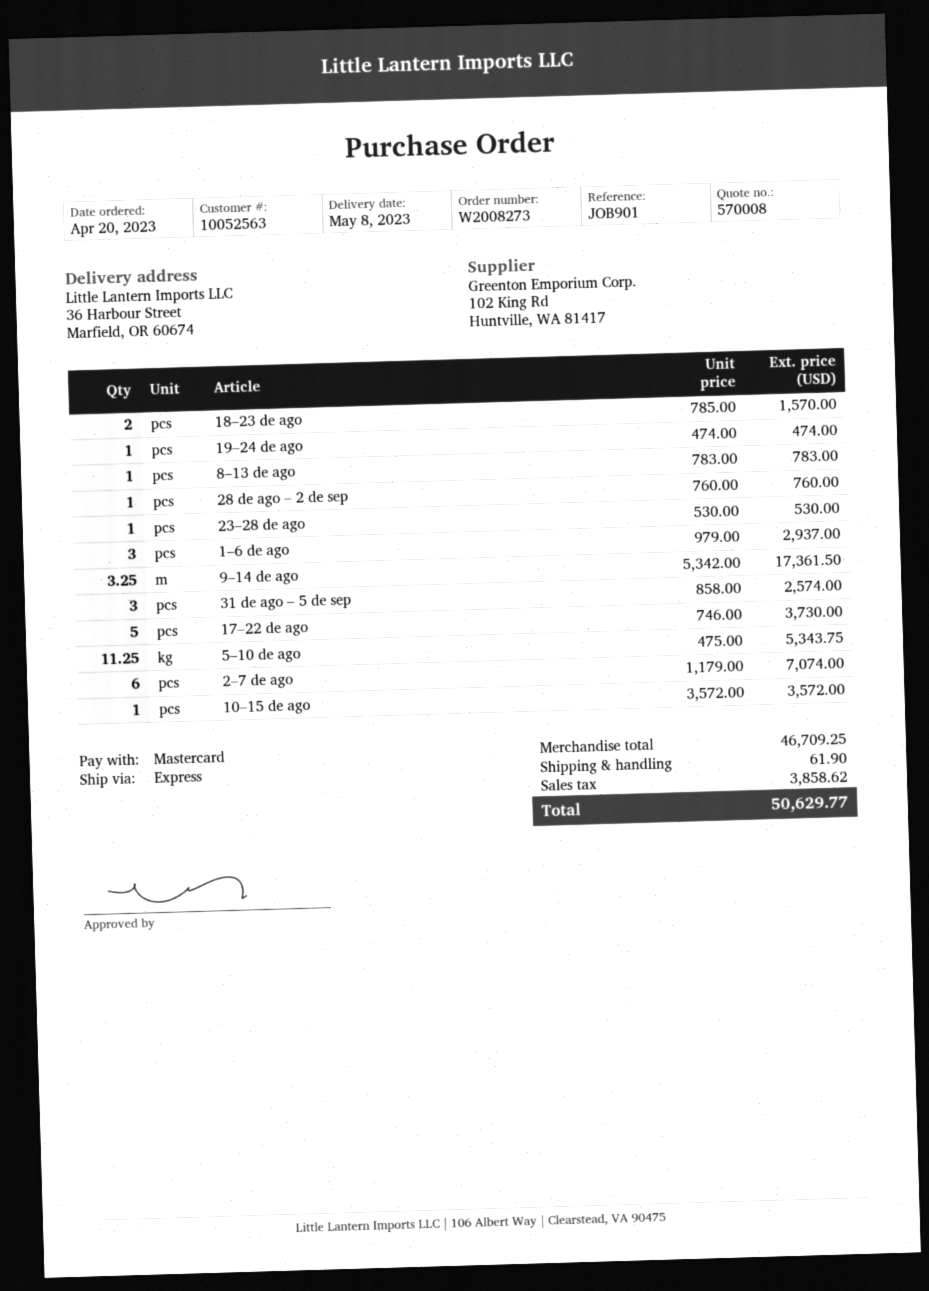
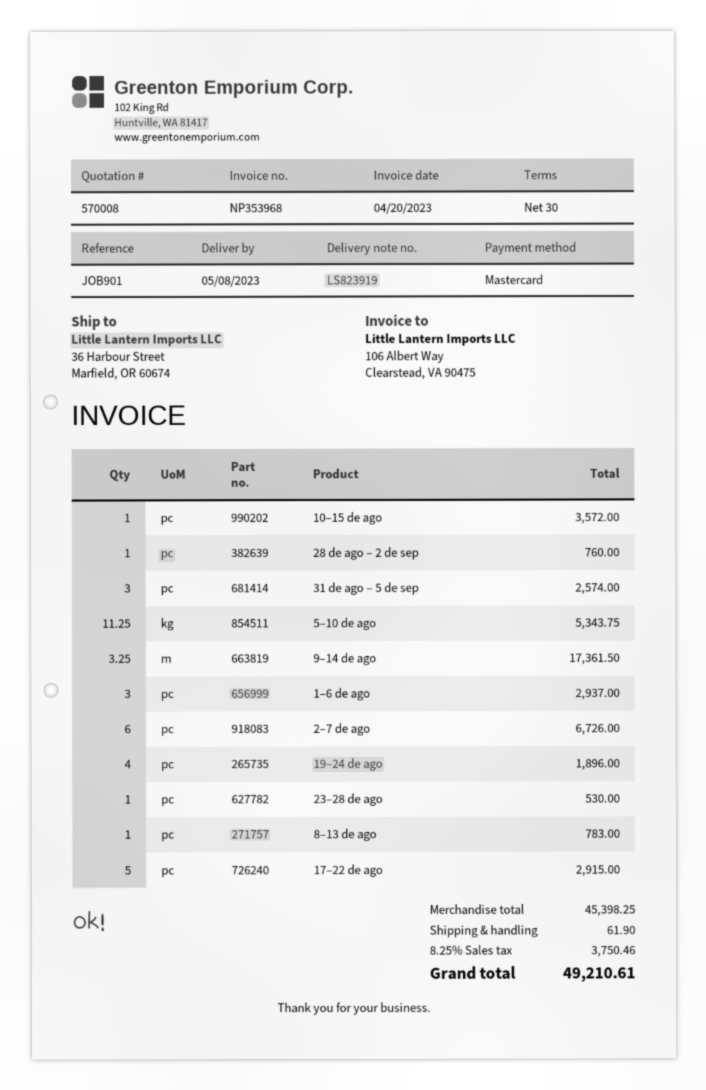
18–23 de ago: 2 for 1570.00 -> none
19–24 de ago: 1 for 474.00 -> 4 for 1896.00
17–22 de ago: 5 for 3730.00 -> 5 for 2915.00
2–7 de ago: 6 for 7074.00 -> 6 for 6726.00
subtotal: 46709.25 -> 45398.25
tax: 3858.62 -> 3750.46
total: 50629.77 -> 49210.61

